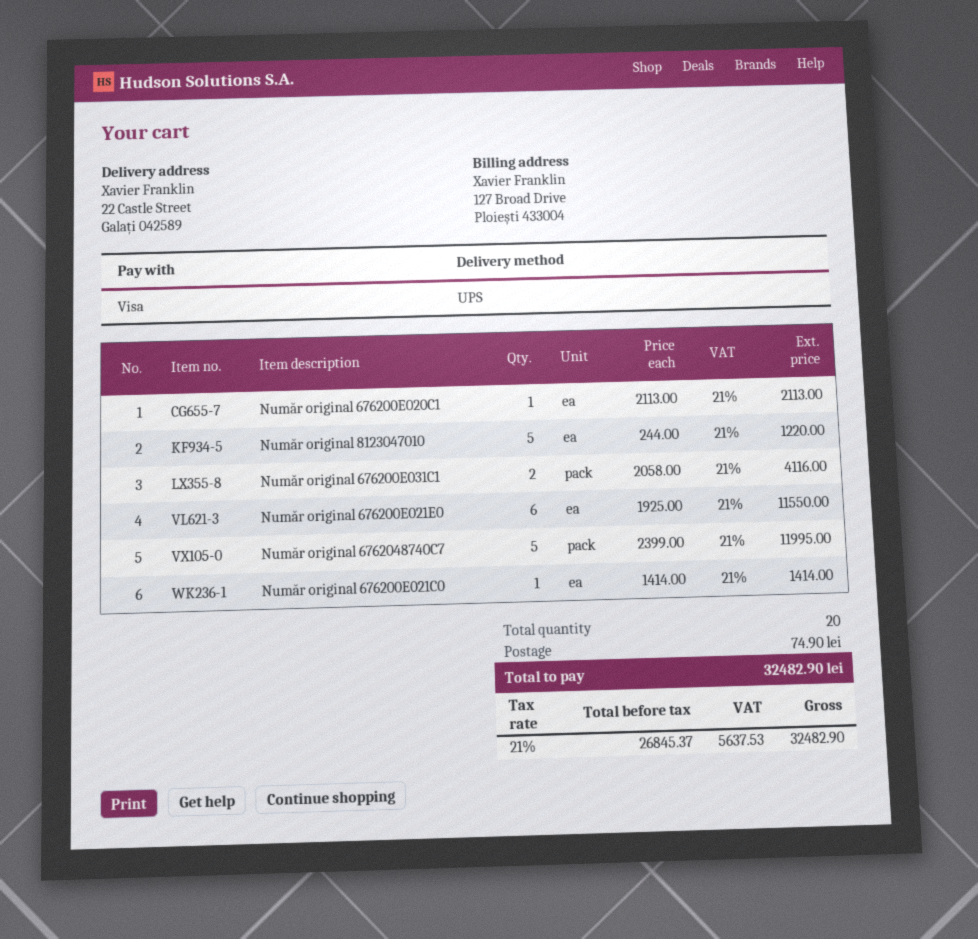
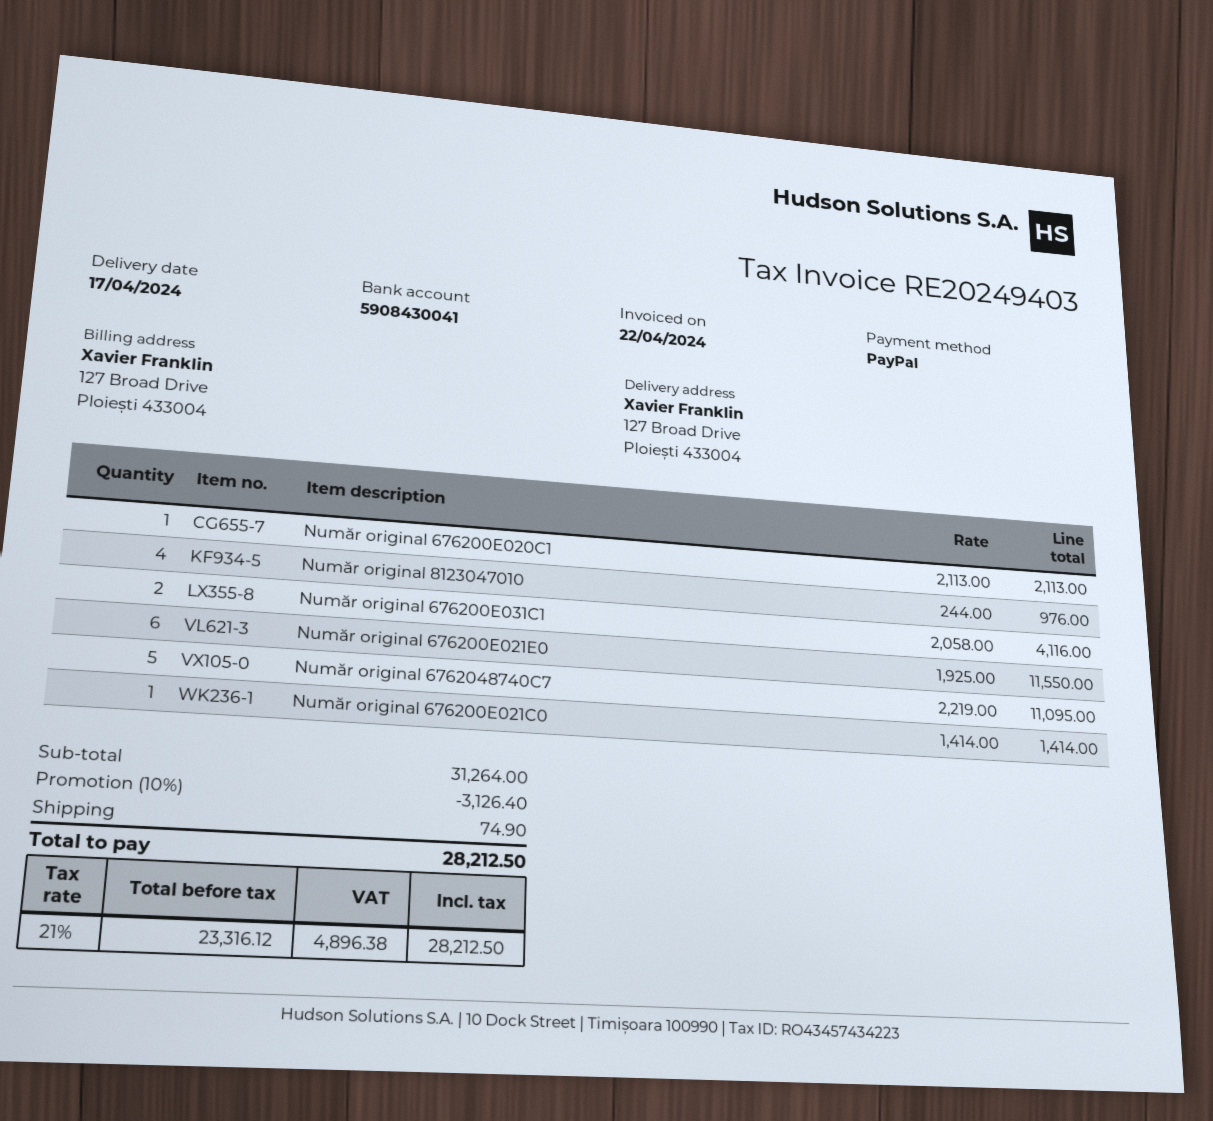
payment method: Visa -> PayPal
ship to: 22 Castle Street, Galați 042589 -> 127 Broad Drive, Ploiești 433004
Număr original 8123047010: 5 x 244.00 = 1220.00 -> 4 x 244.00 = 976.00
Număr original 6762048740C7: 5 x 2399.00 = 11995.00 -> 5 x 2219.00 = 11095.00
discount: none -> 10% = 3126.40
net: 26845.37 -> 23316.12
tax: 21% = 5637.53 -> 21% = 4896.38
total: 32482.90 -> 28212.50

